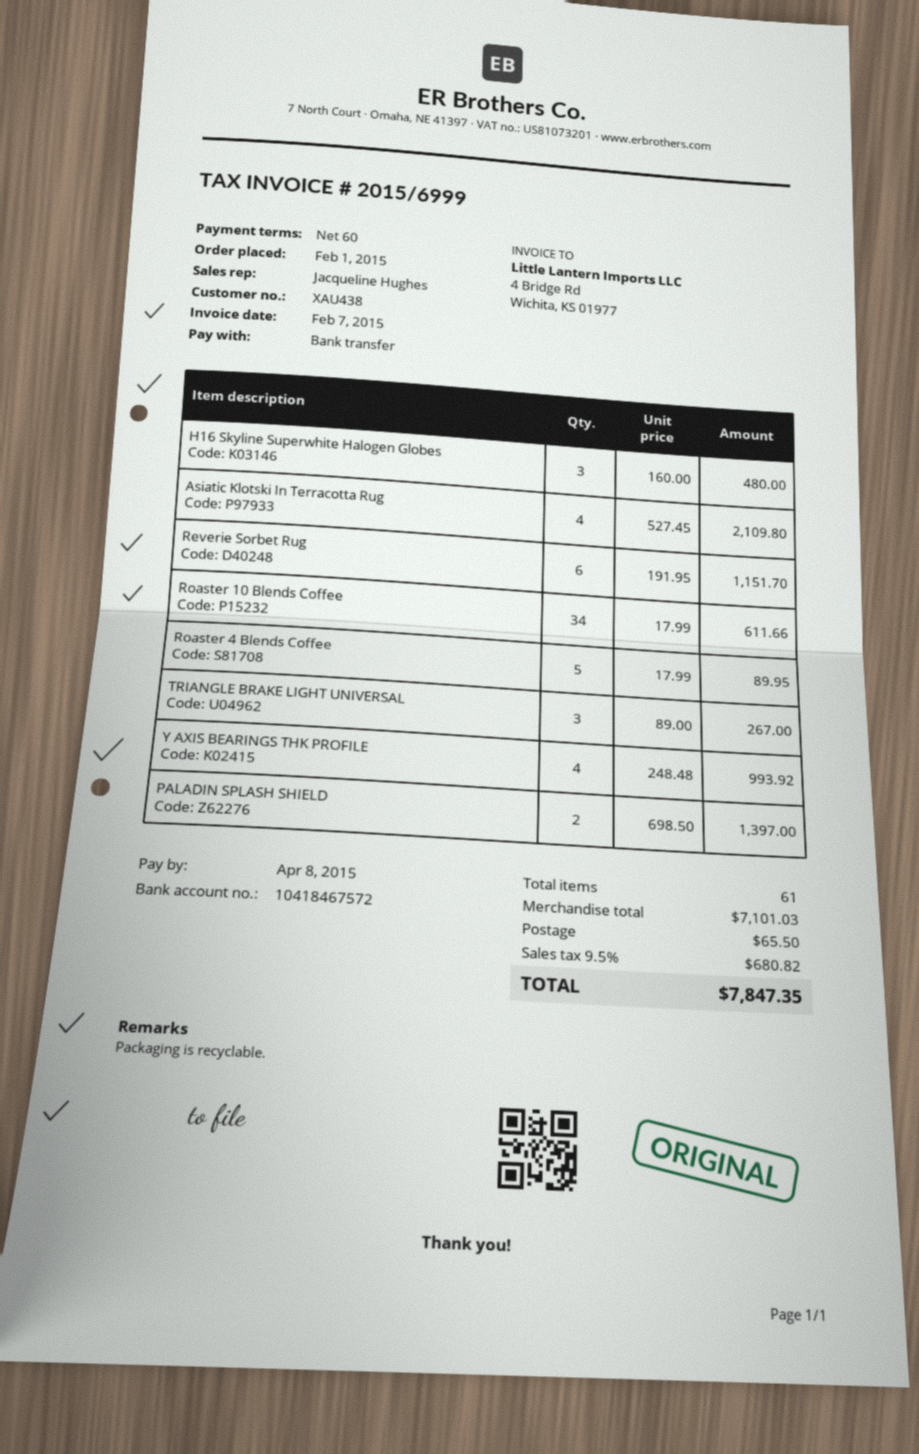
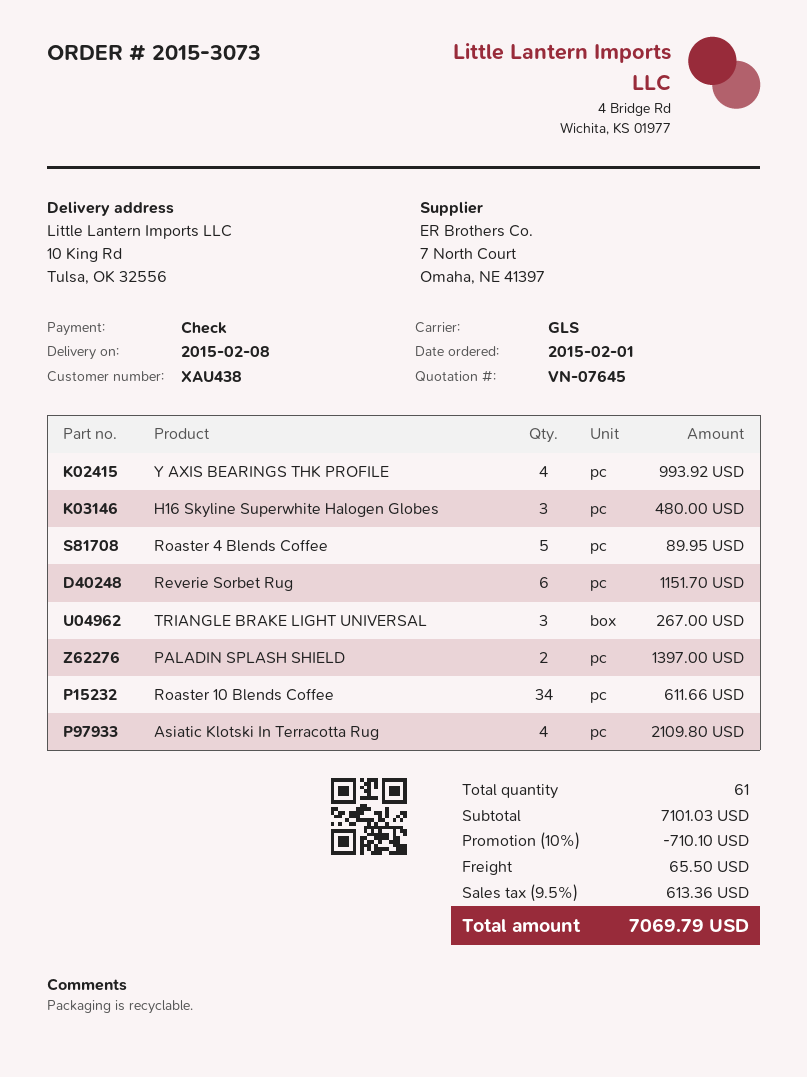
payment method: bank transfer -> cheque
discount: none -> 10% = 710.10
tax: 9.5% = 680.82 -> 9.5% = 613.36
total: 7847.35 -> 7069.79

